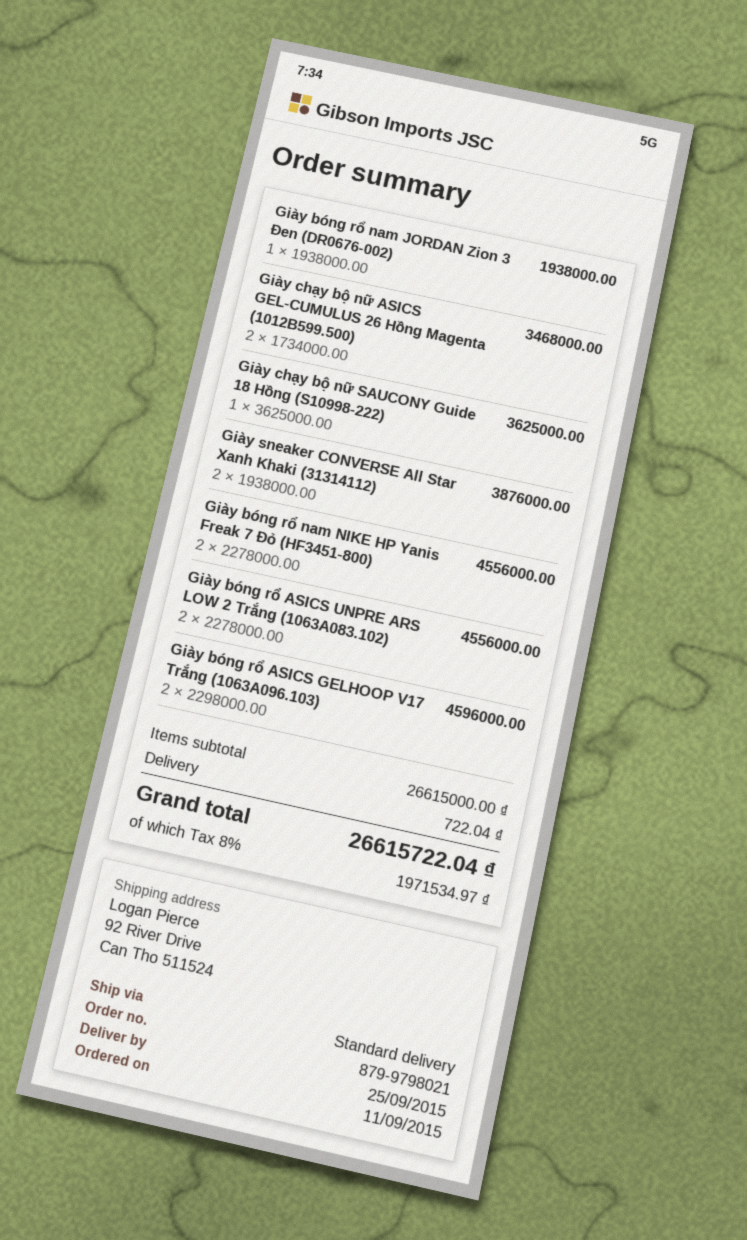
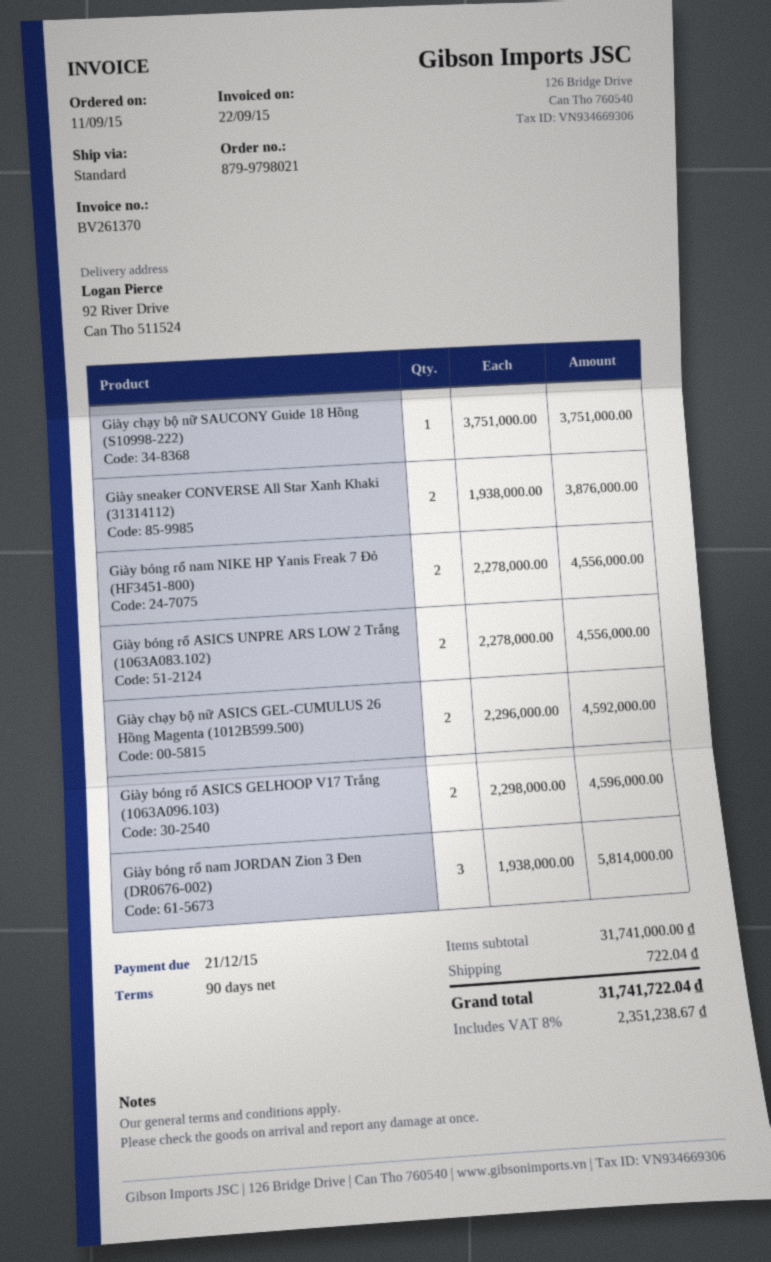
Giày bóng rổ nam JORDAN Zion 3 Đen (DR0676-002): 1 x 1938000.00 = 1938000.00 -> 3 x 1938000.00 = 5814000.00
Giày chạy bộ nữ ASICS GEL-CUMULUS 26 Hồng Magenta (1012B599.500): 2 x 1734000.00 = 3468000.00 -> 2 x 2296000.00 = 4592000.00
Giày chạy bộ nữ SAUCONY Guide 18 Hồng (S10998-222): 1 x 3625000.00 = 3625000.00 -> 1 x 3751000.00 = 3751000.00
subtotal: 26615000.00 -> 31741000.00
tax: 8% = 1971534.97 -> 8% = 2351238.67
total: 26615722.04 -> 31741722.04

